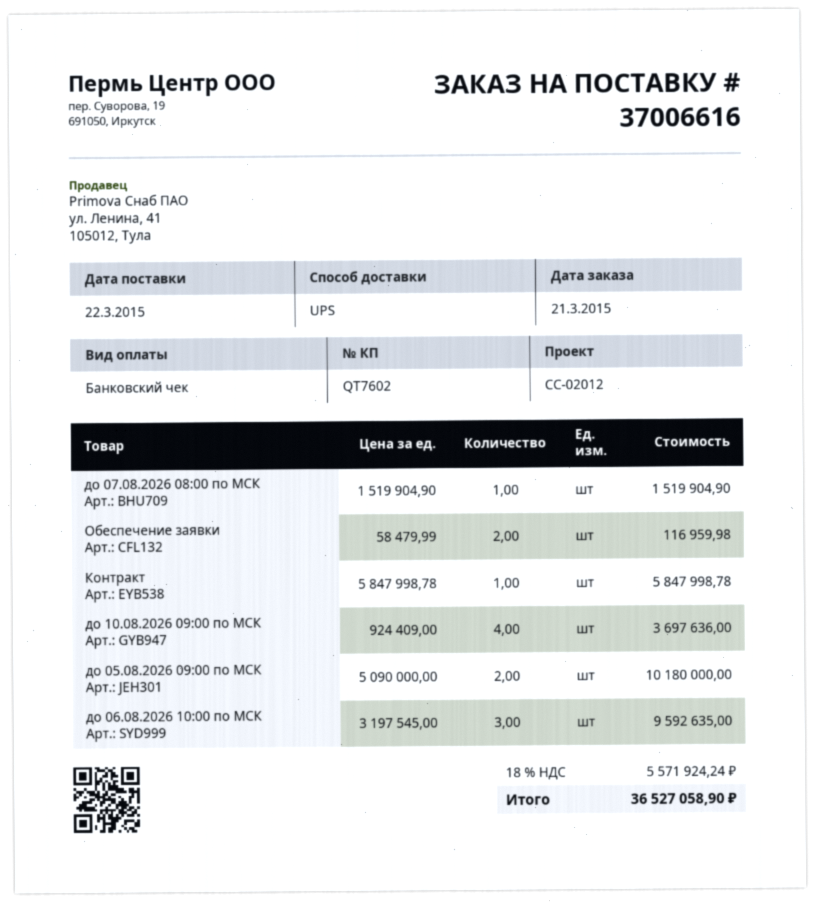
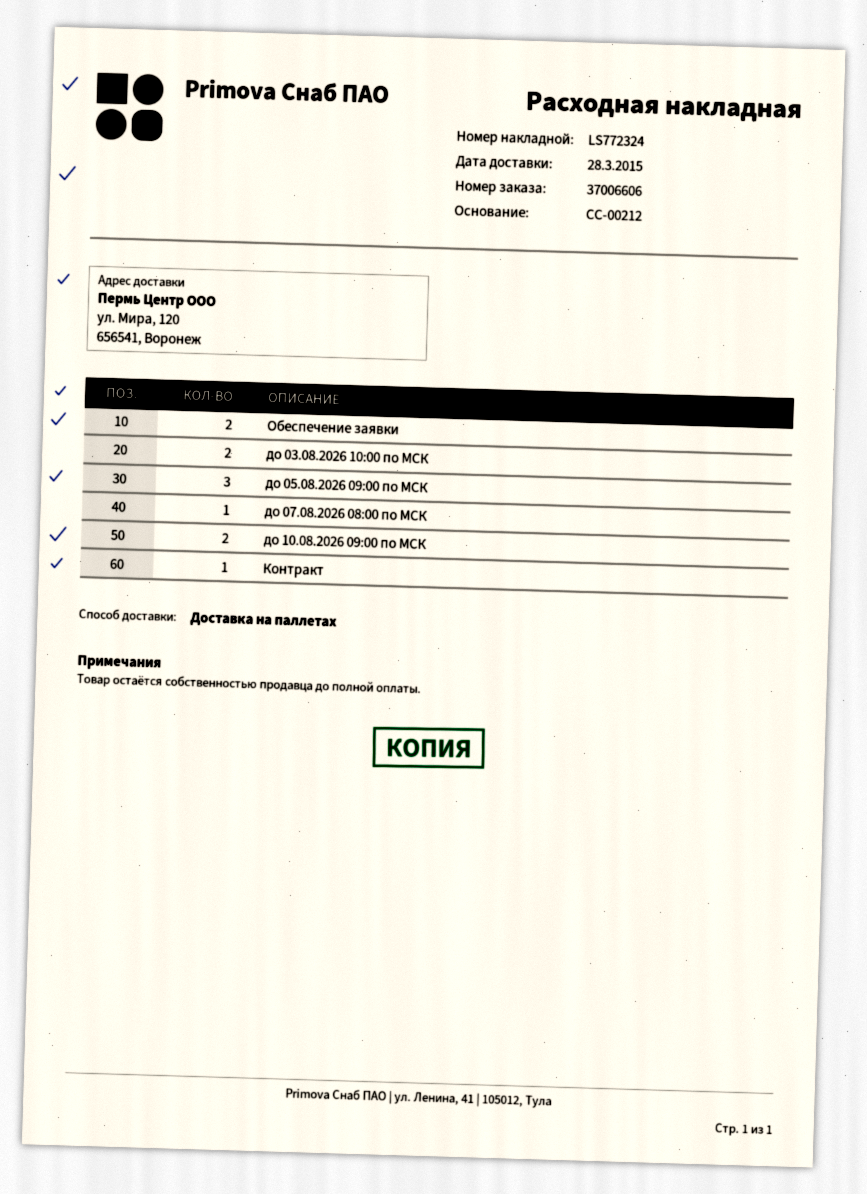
order number: 37006616 -> 37006606
delivery date: 2015-03-22 -> 2015-03-28
reference: CC-02012 -> CC-00212
shipping method: UPS -> pallet freight
до 10.08.2026 09:00 по МСК: 4 -> 2
до 05.08.2026 09:00 по МСК: 2 -> 3
до 06.08.2026 10:00 по МСК: 3 -> none
до 03.08.2026 10:00 по МСК: none -> 2

